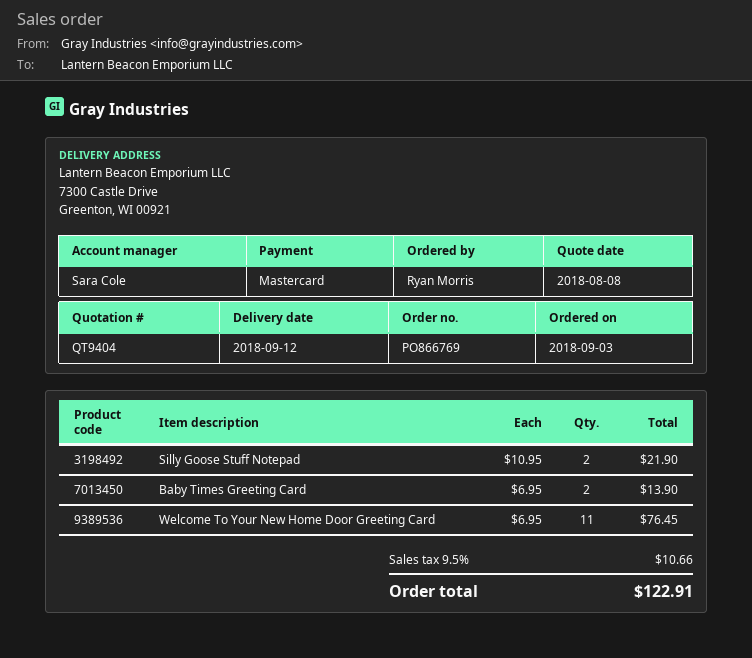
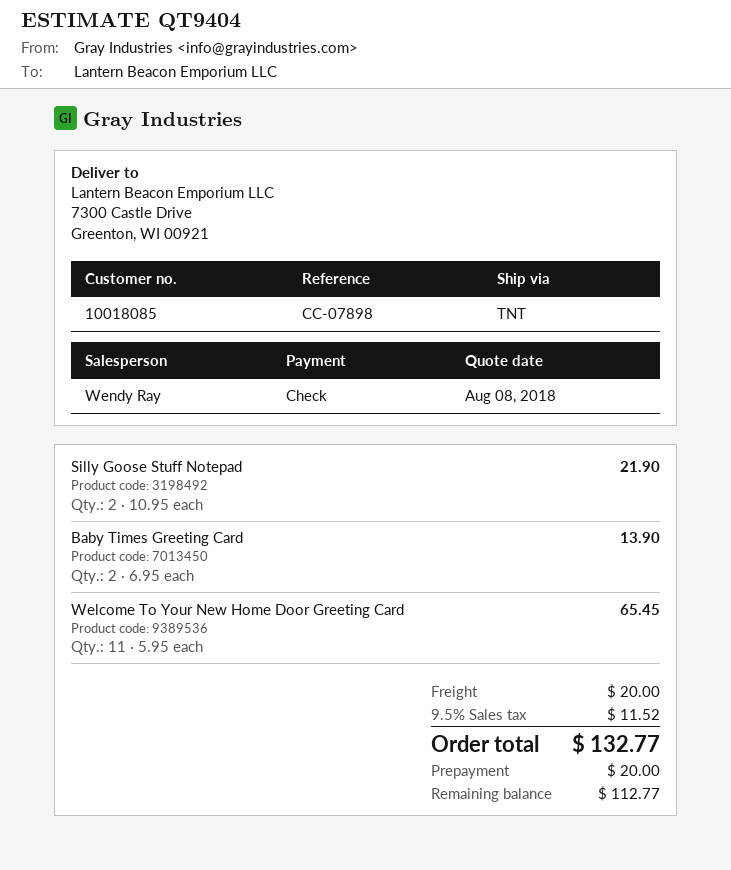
sales rep: Sara Cole -> Wendy Ray
payment method: Mastercard -> cheque
Welcome To Your New Home Door Greeting Card: 11 x 6.95 = 76.45 -> 11 x 5.95 = 65.45
shipping: none -> 20.00
tax: 9.5% = 10.66 -> 9.5% = 11.52
total: 122.91 -> 132.77

